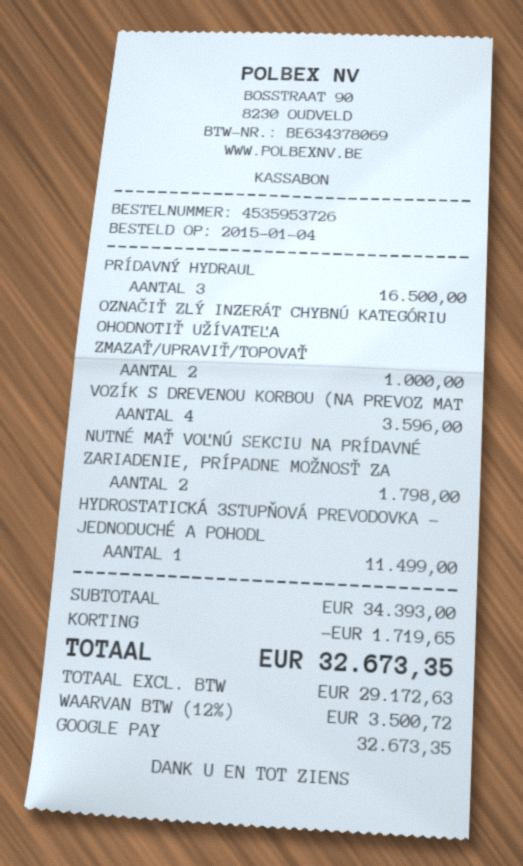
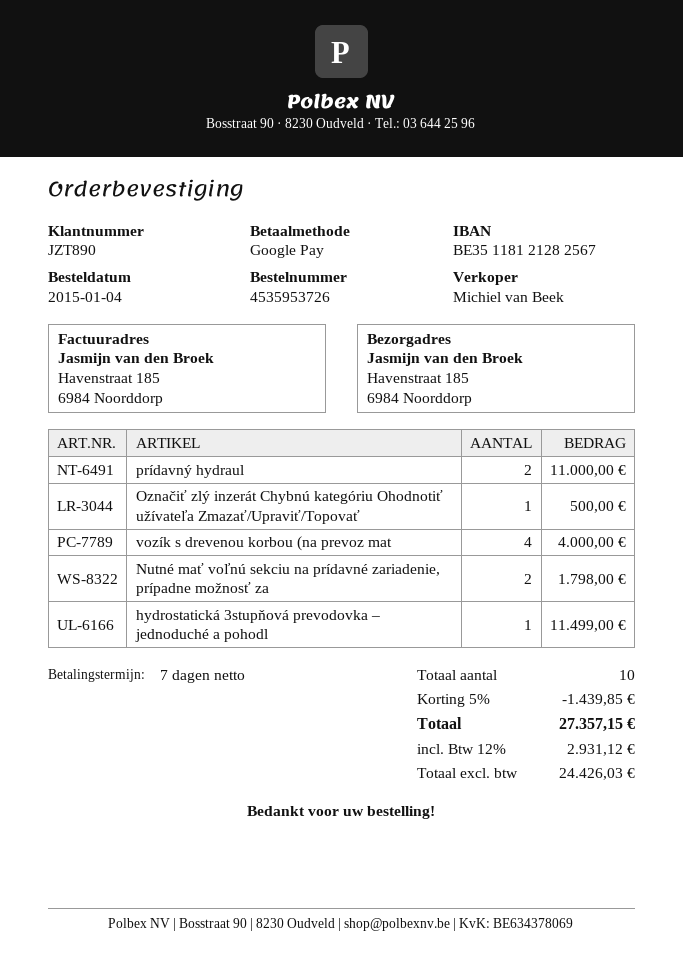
PRÍDAVNÝ HYDRAUL: 3 for 16500.00 -> 2 for 11000.00
OZNAČIŤ ZLÝ INZERÁT CHYBNÚ KATEGÓRIU OHODNOTIŤ UŽÍVATEĽA ZMAZAŤ/UPRAVIŤ/TOPOVAŤ: 2 for 1000.00 -> 1 for 500.00
VOZÍK S DREVENOU KORBOU (NA PREVOZ MAT: 4 for 3596.00 -> 4 for 4000.00
discount: 1719.65 -> 1439.85
net: 29172.63 -> 24426.03
tax: 12% = 3500.72 -> 12% = 2931.12
total: 32673.35 -> 27357.15

